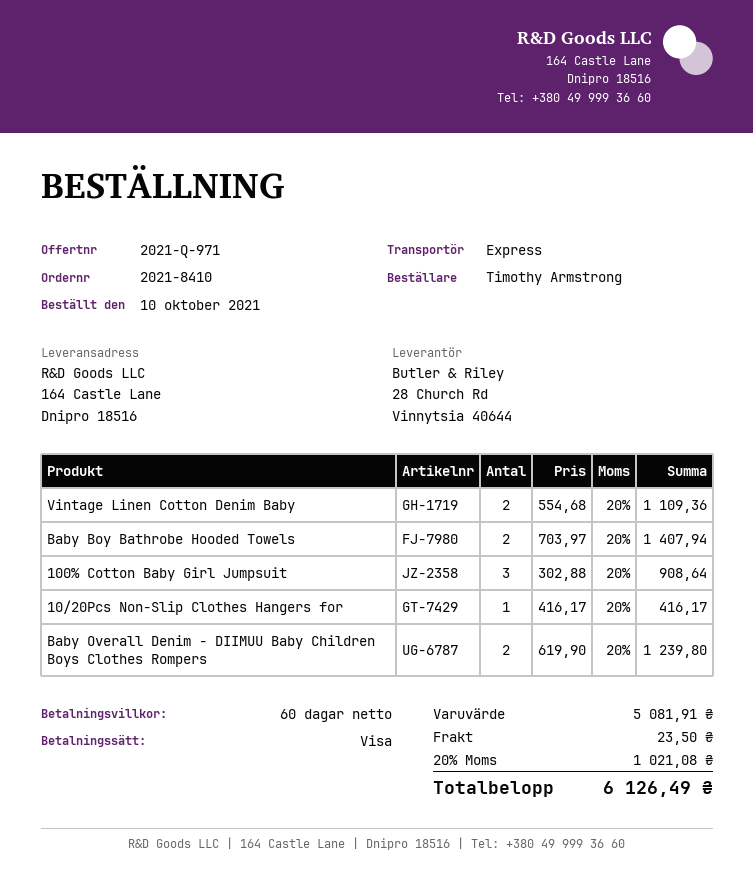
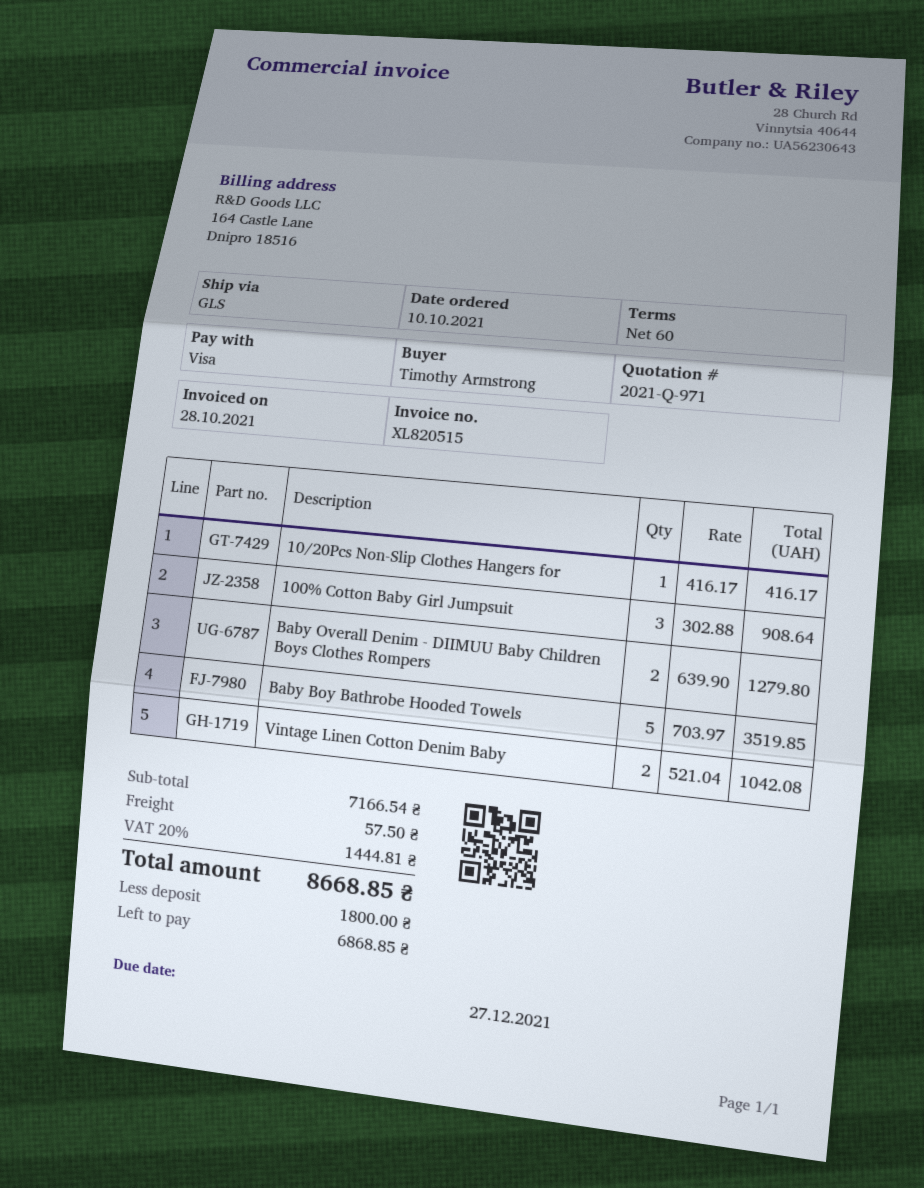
shipping method: express -> GLS
Vintage Linen Cotton Denim Baby: 2 x 554.68 = 1109.36 -> 2 x 521.04 = 1042.08
Baby Boy Bathrobe Hooded Towels: 2 x 703.97 = 1407.94 -> 5 x 703.97 = 3519.85
Baby Overall Denim - DIIMUU Baby Children Boys Clothes Rompers: 2 x 619.90 = 1239.80 -> 2 x 639.90 = 1279.80
subtotal: 5081.91 -> 7166.54
shipping: 23.50 -> 57.50
tax: 20% = 1021.08 -> 20% = 1444.81
total: 6126.49 -> 8668.85

